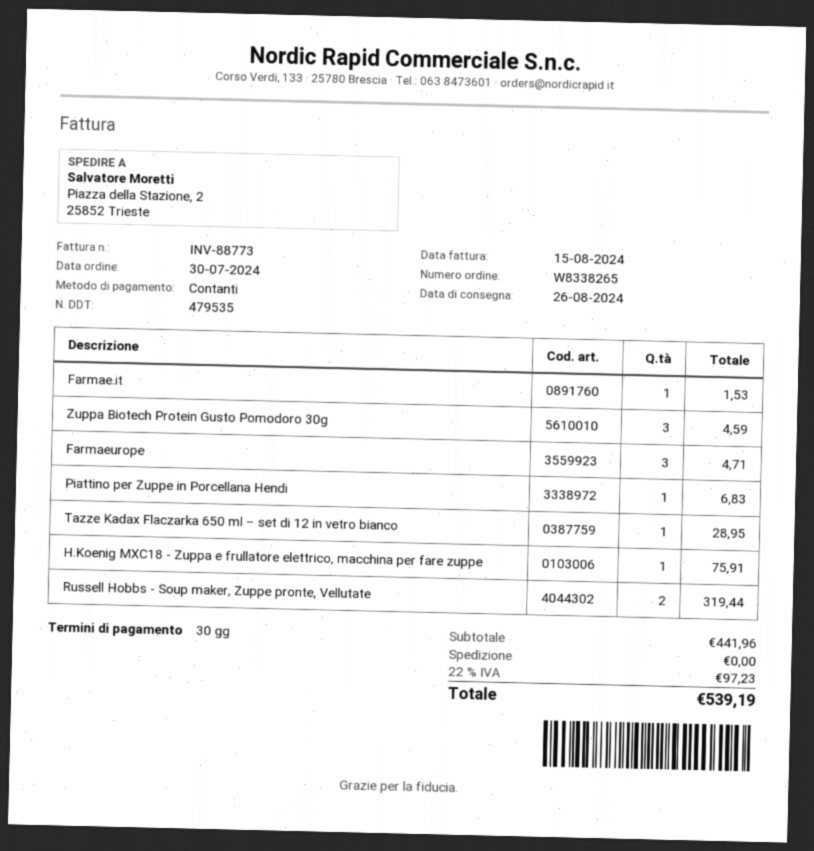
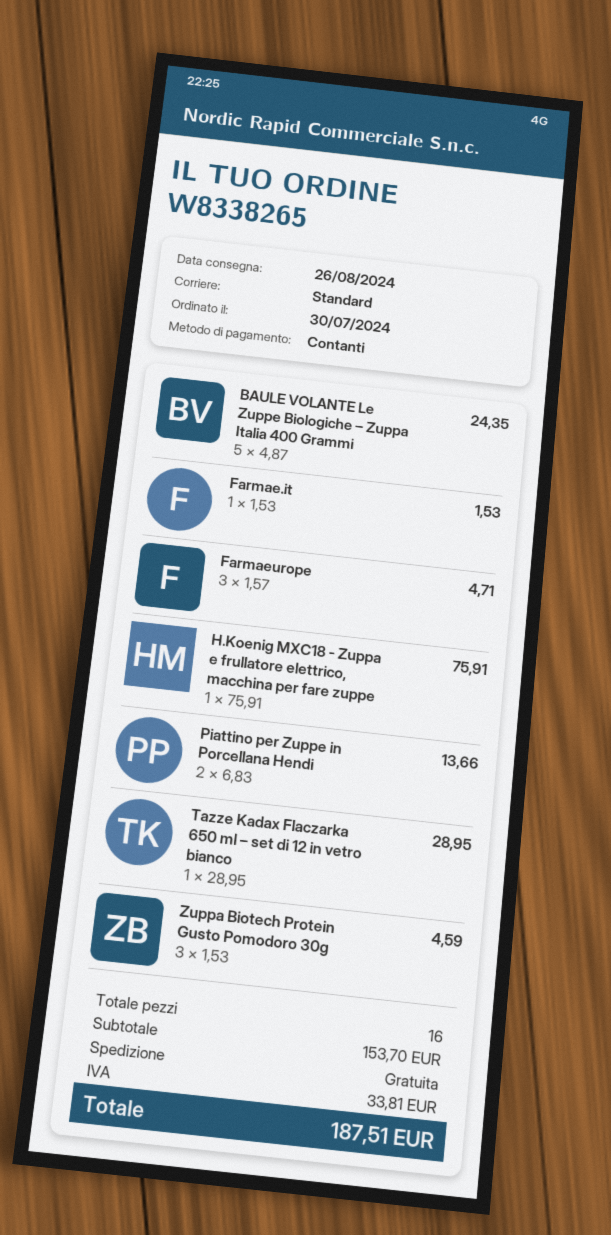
Piattino per Zuppe in Porcellana Hendi: 1 for 6.83 -> 2 for 13.66
Russell Hobbs - Soup maker, Zuppe pronte, Vellutate: 2 for 319.44 -> none
BAULE VOLANTE Le Zuppe Biologiche – Zuppa Italia 400 Grammi: none -> 5 for 24.35
subtotal: 441.96 -> 153.70
tax: 97.23 -> 33.81
total: 539.19 -> 187.51

